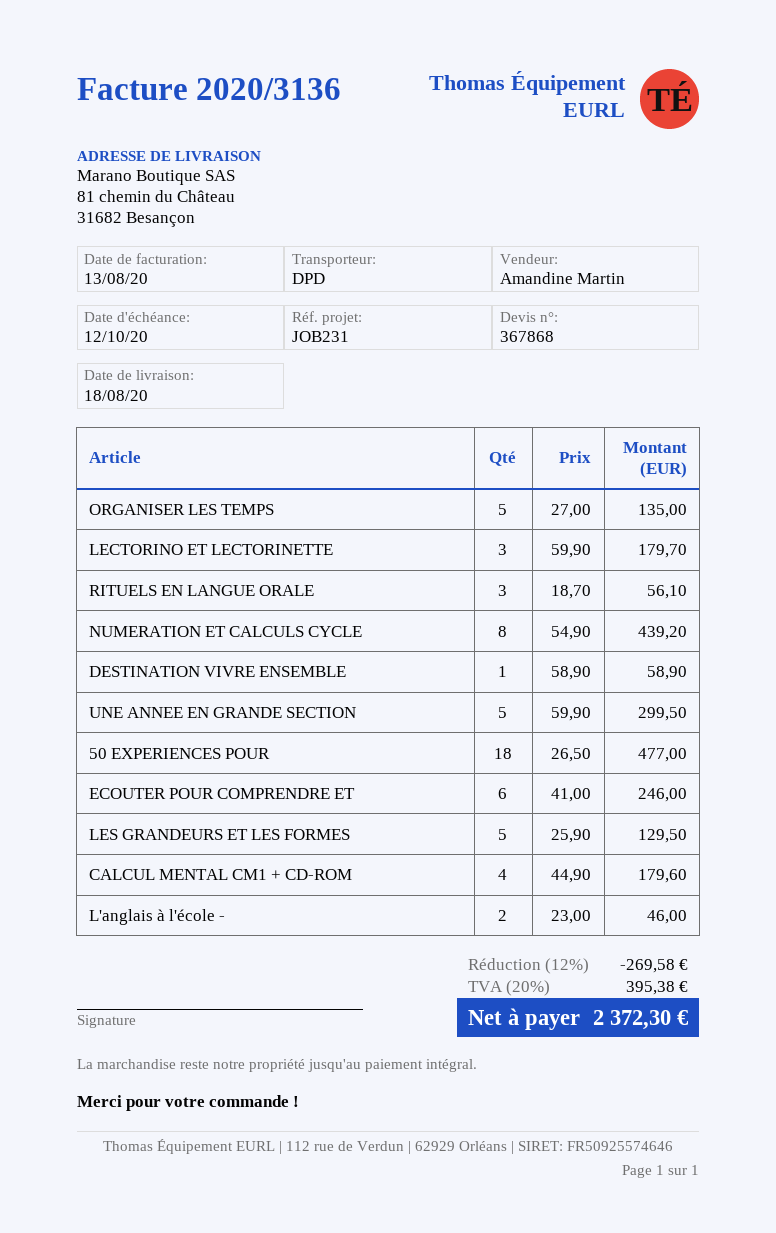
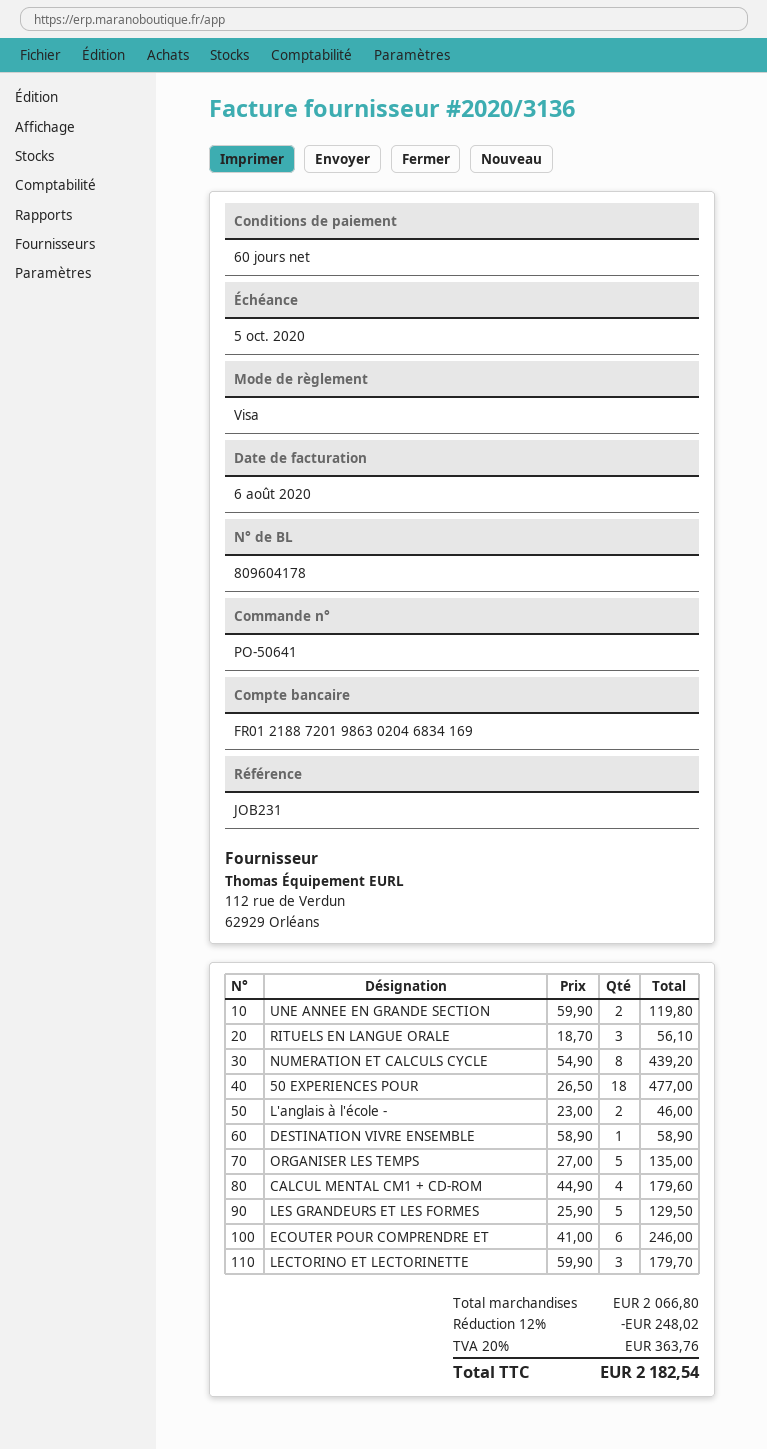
invoice date: 2020-08-13 -> 2020-08-06
due date: 2020-10-12 -> 2020-10-05
UNE ANNEE EN GRANDE SECTION: 5 x 59.90 = 299.50 -> 2 x 59.90 = 119.80
discount: 12% = 269.58 -> 12% = 248.02
tax: 20% = 395.38 -> 20% = 363.76
total: 2372.30 -> 2182.54

